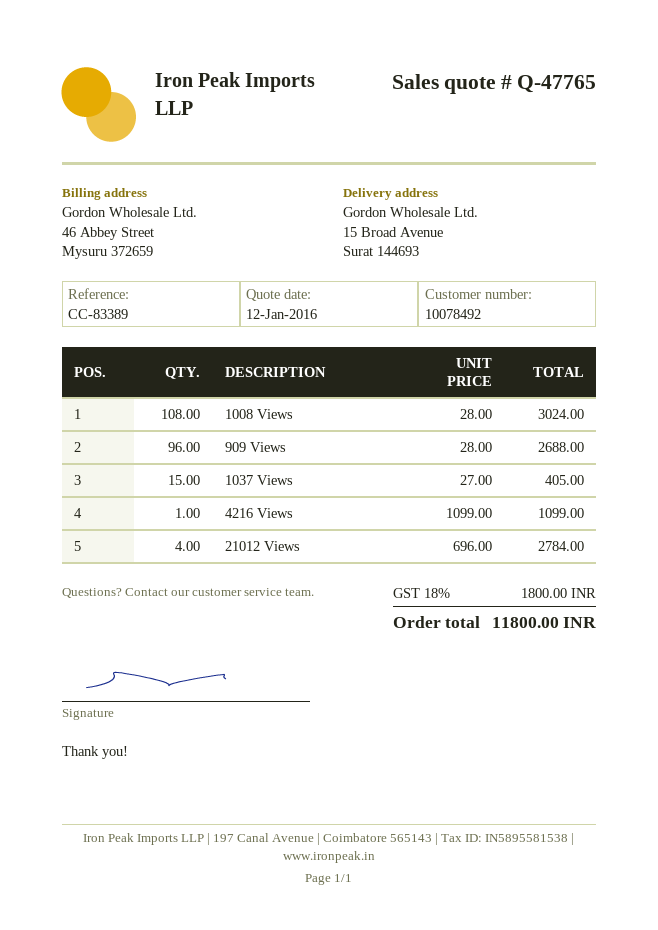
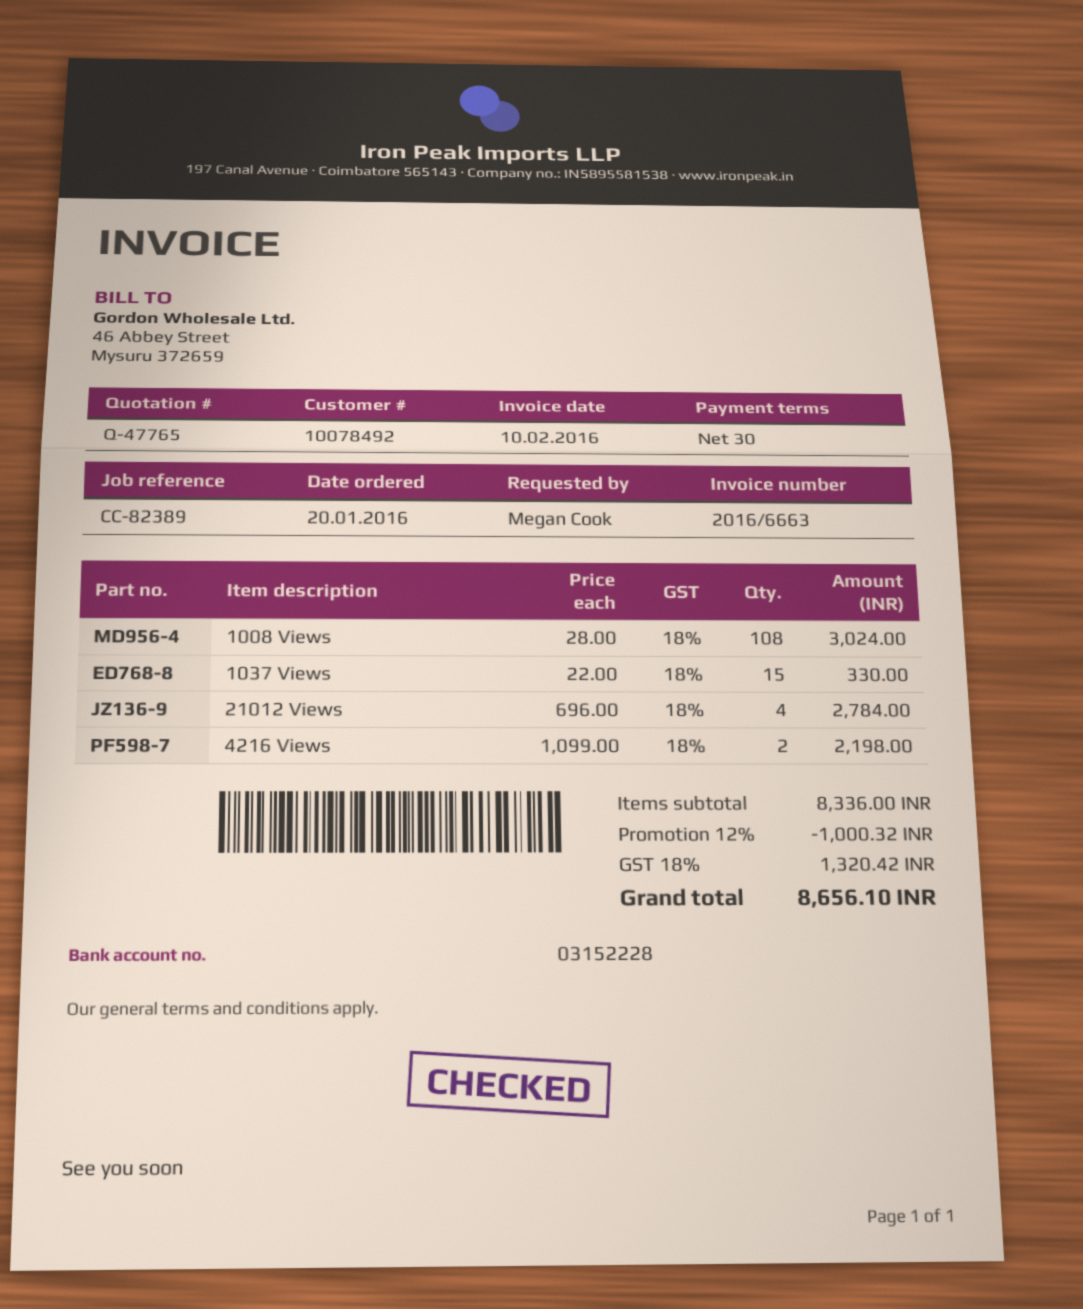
reference: CC-83389 -> CC-82389
909 Views: 96 x 28.00 = 2688.00 -> none
1037 Views: 15 x 27.00 = 405.00 -> 15 x 22.00 = 330.00
4216 Views: 1 x 1099.00 = 1099.00 -> 2 x 1099.00 = 2198.00
discount: none -> 12% = 1000.32
tax: 18% = 1800.00 -> 18% = 1320.42
total: 11800.00 -> 8656.10

